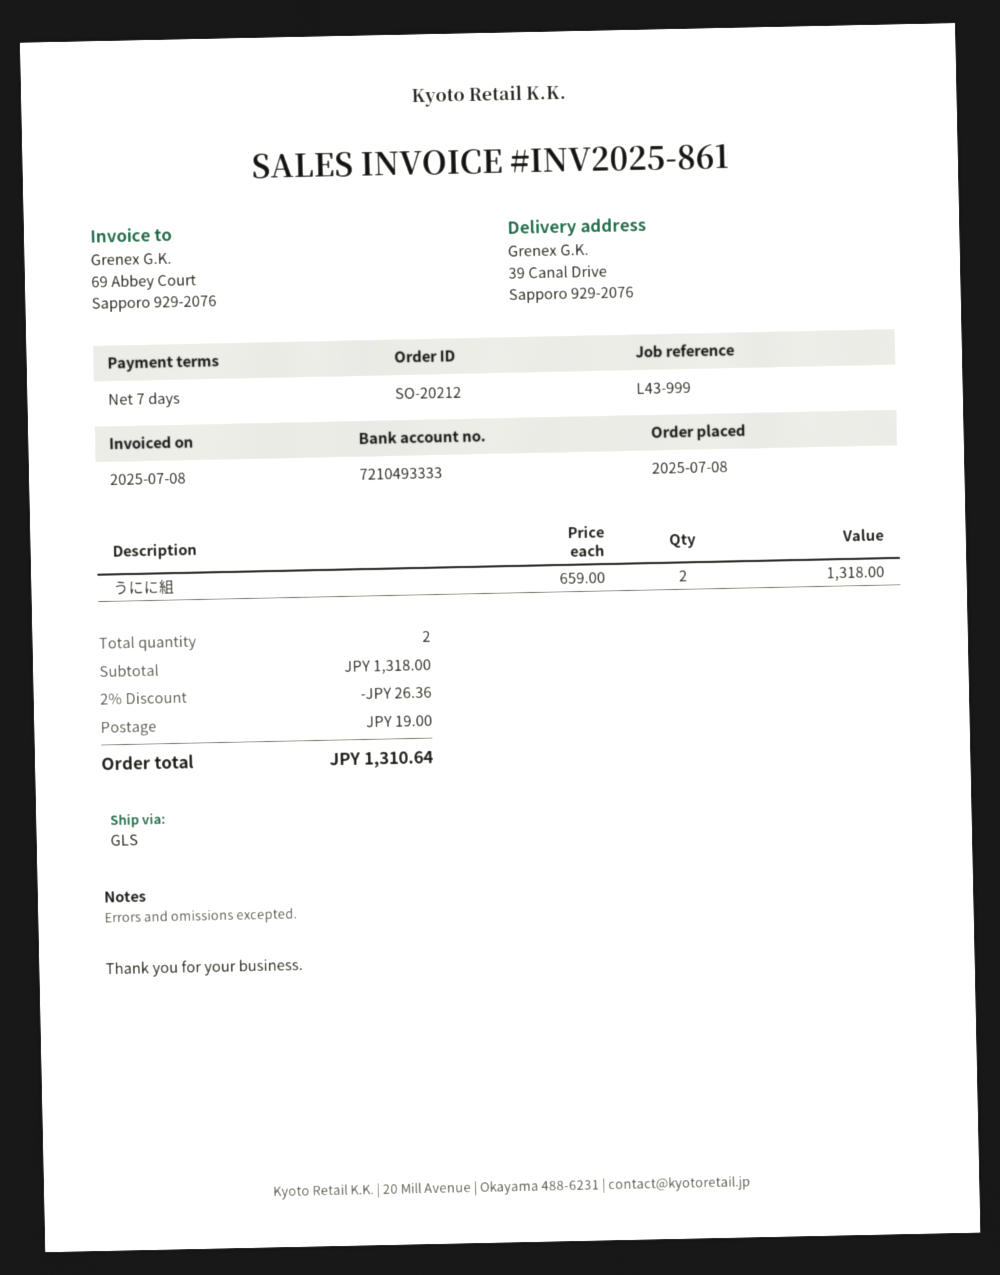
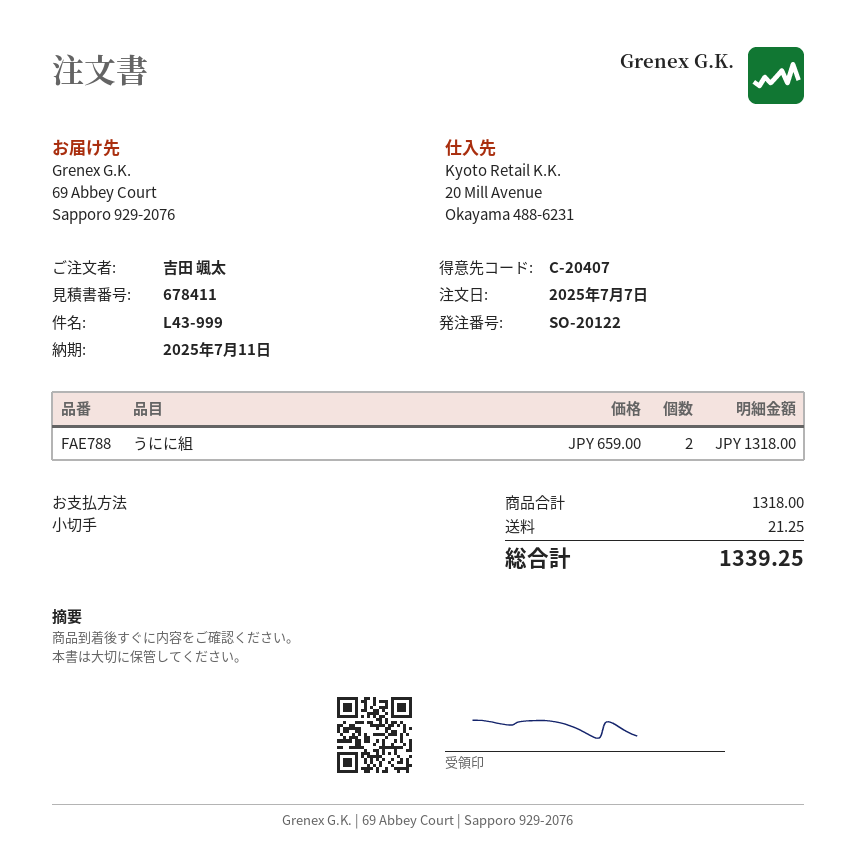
order number: SO-20212 -> SO-20122
order date: 2025-07-08 -> 2025-07-07
ship to: 39 Canal Drive, Sapporo 929-2076 -> 69 Abbey Court, Sapporo 929-2076
discount: 2% = 26.36 -> none
shipping: 19.00 -> 21.25
total: 1310.64 -> 1339.25

